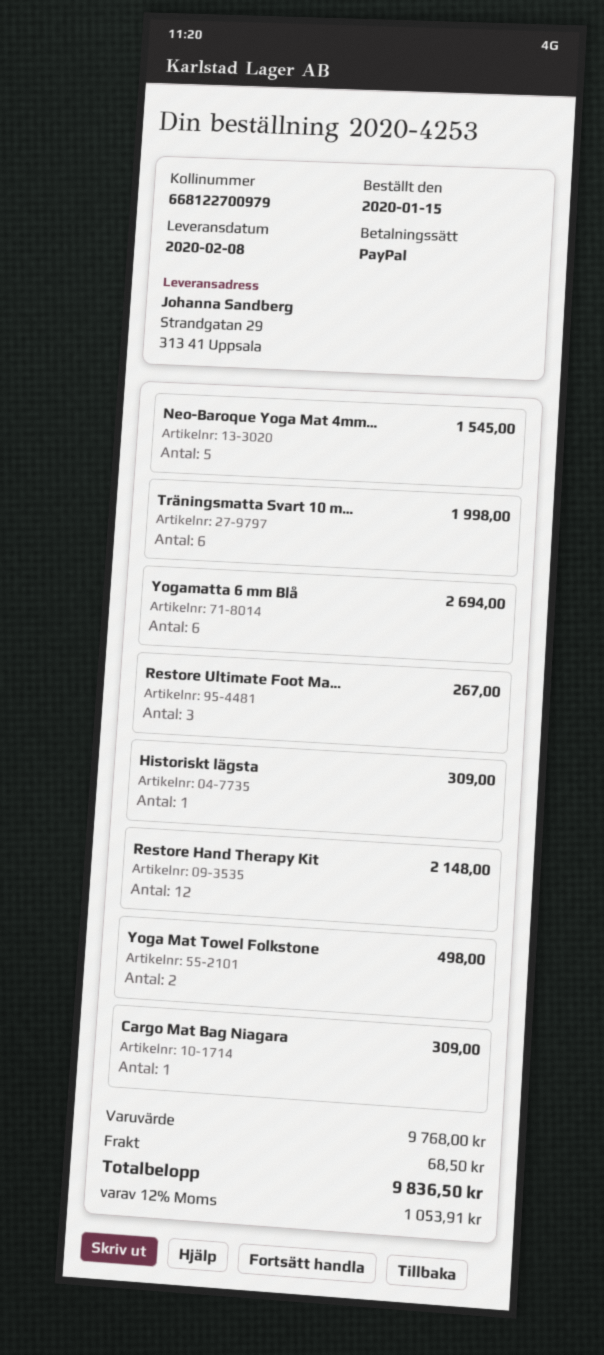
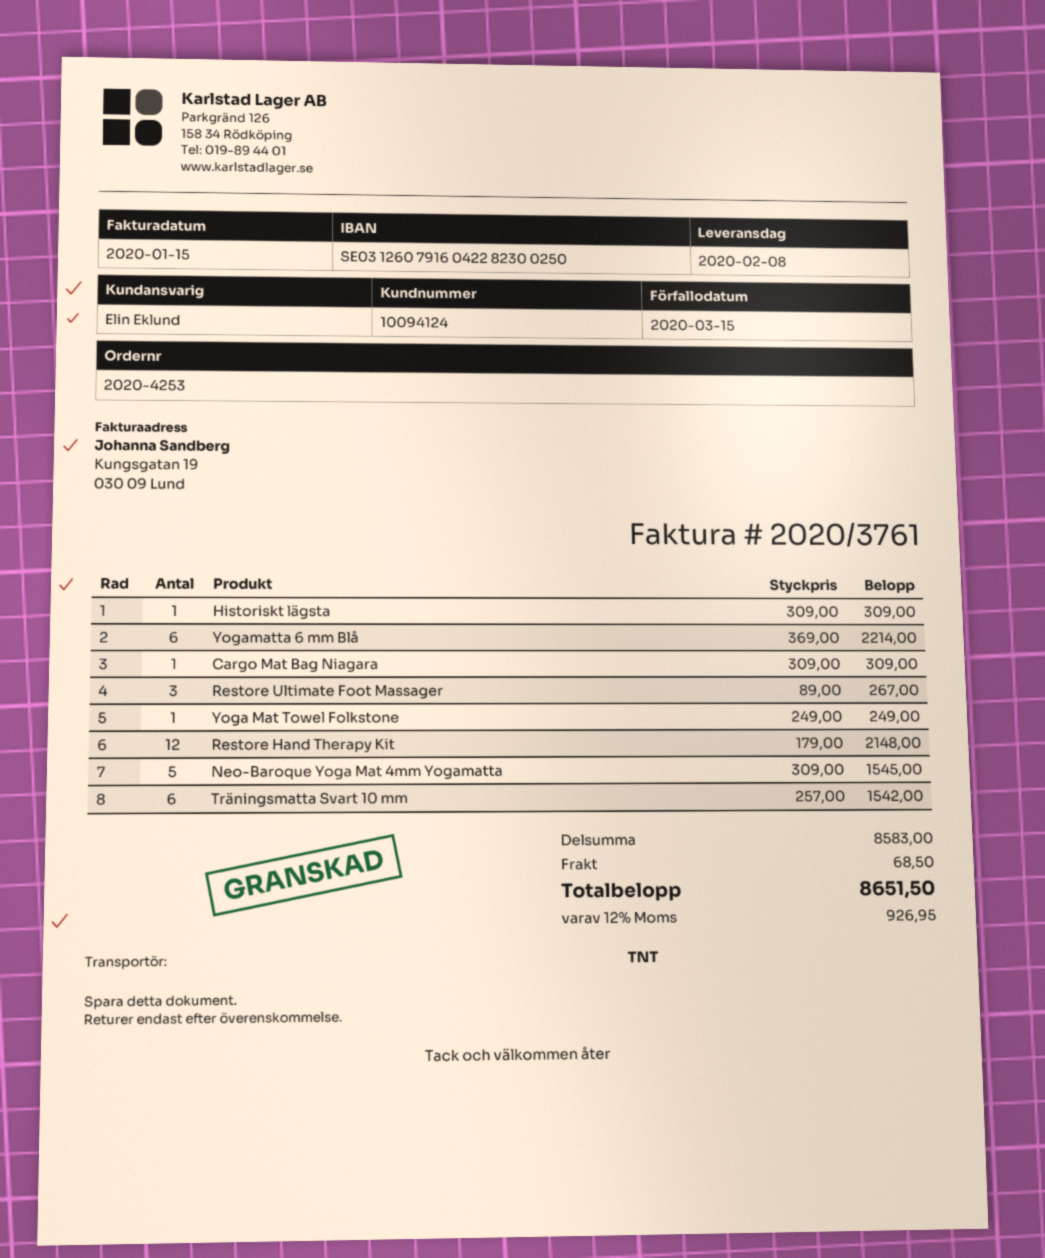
Träningsmatta Svart 10 m...: 6 for 1998.00 -> 6 for 1542.00
Yogamatta 6 mm Blå: 6 for 2694.00 -> 6 for 2214.00
Yoga Mat Towel Folkstone: 2 for 498.00 -> 1 for 249.00
subtotal: 9768.00 -> 8583.00
tax: 12% = 1053.91 -> 12% = 926.95
total: 9836.50 -> 8651.50

